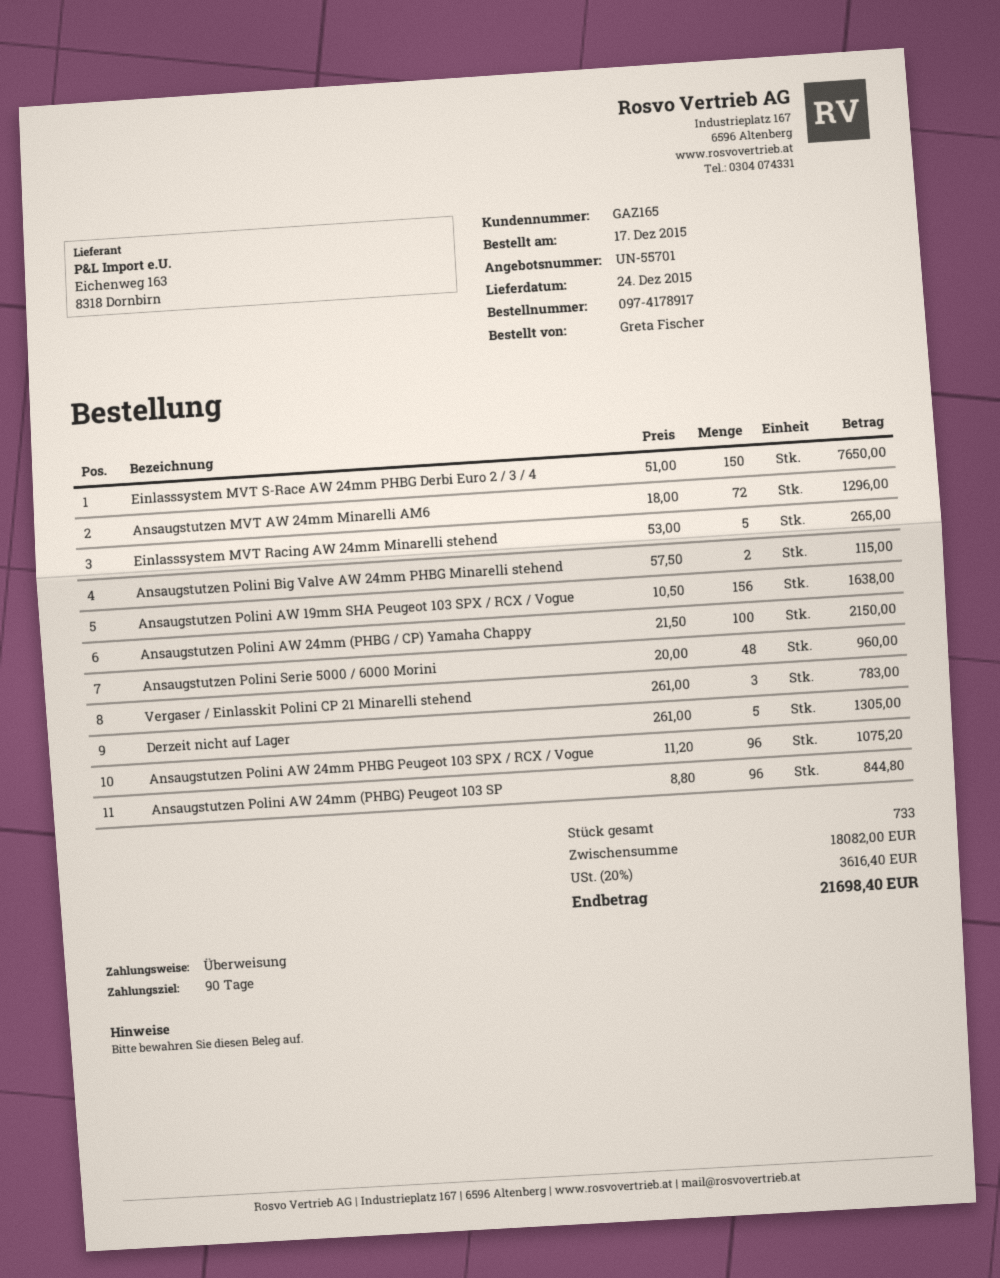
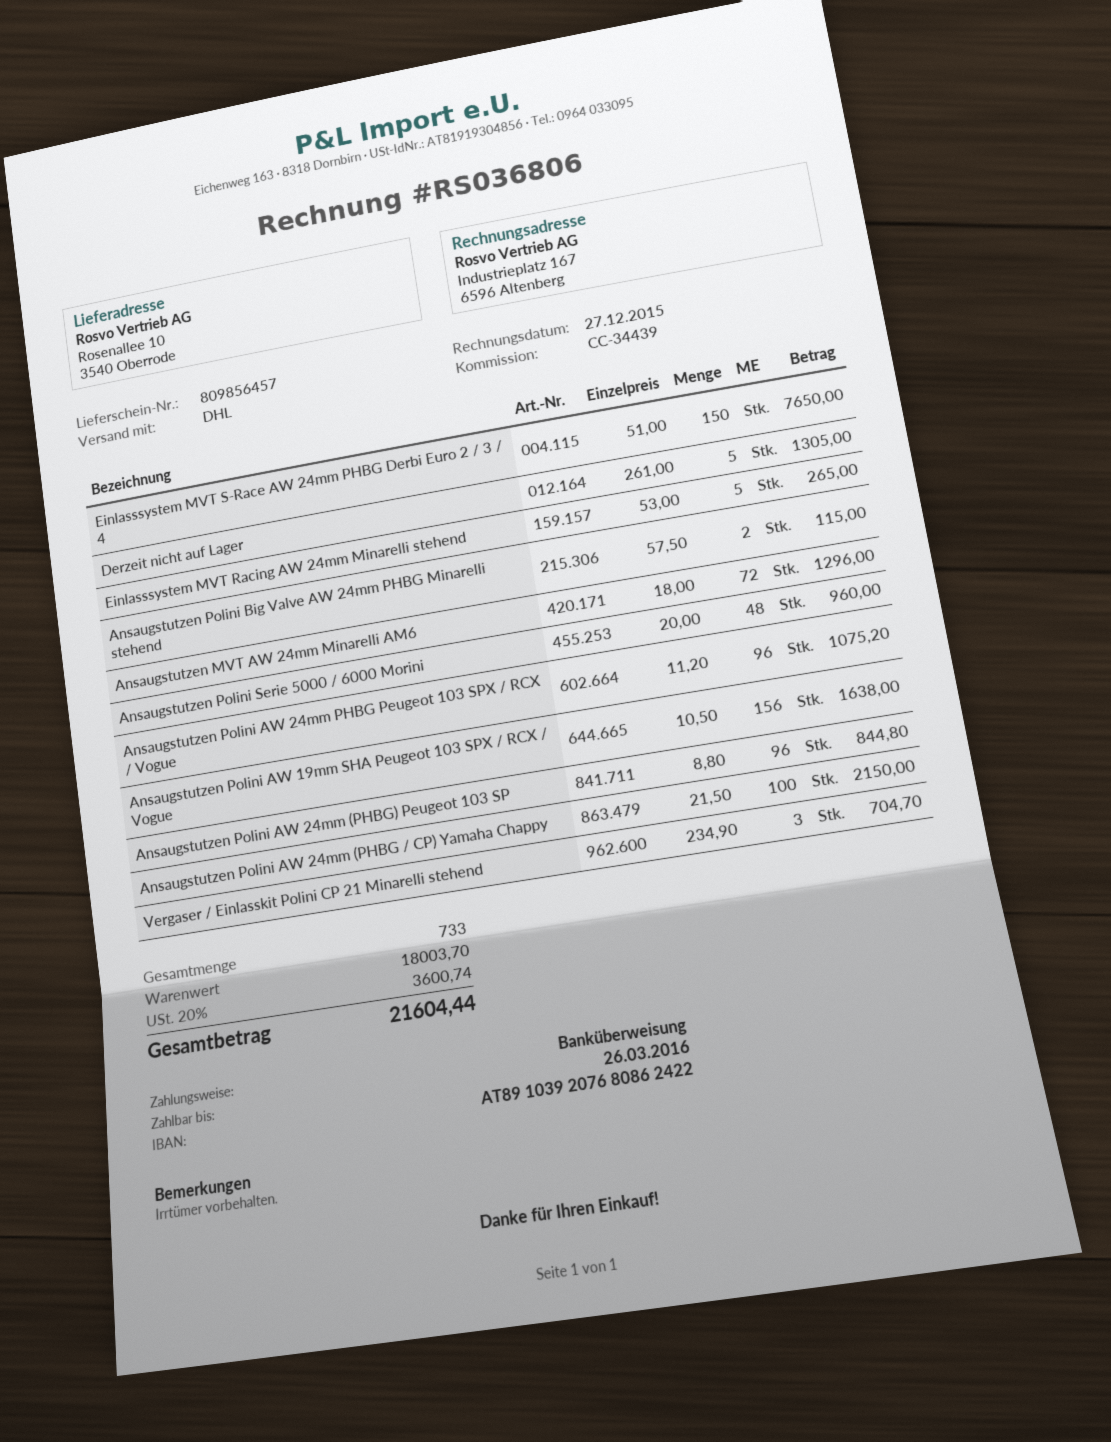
Vergaser / Einlasskit Polini CP 21 Minarelli stehend: 3 x 261.00 = 783.00 -> 3 x 234.90 = 704.70
subtotal: 18082.00 -> 18003.70
tax: 20% = 3616.40 -> 20% = 3600.74
total: 21698.40 -> 21604.44

